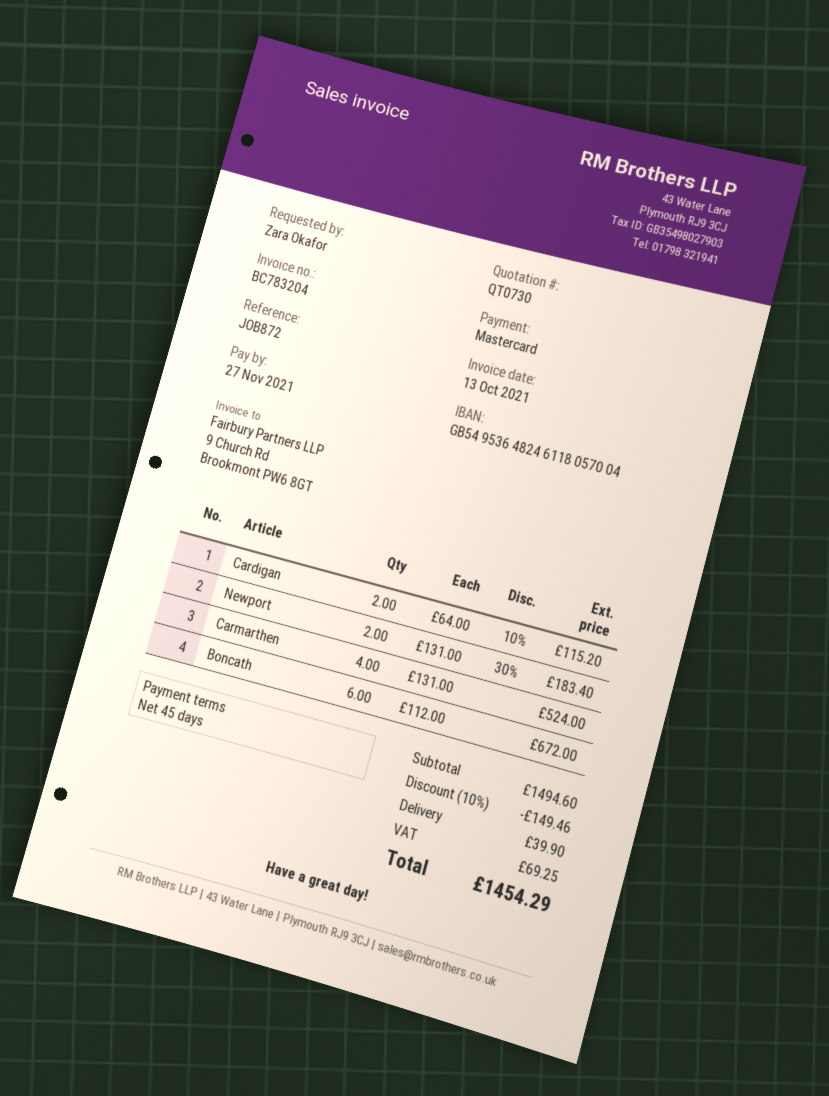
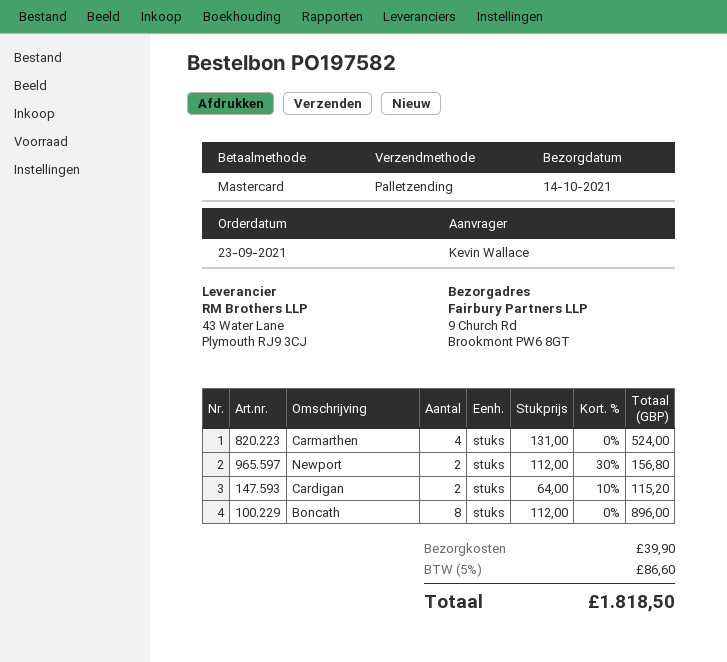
ordered by: Zara Okafor -> Kevin Wallace
Newport: 2 x 131.00 - 30% = 183.40 -> 2 x 112.00 - 30% = 156.80
Boncath: 6 x 112.00 = 672.00 -> 8 x 112.00 = 896.00
discount: 10% = 149.46 -> none
tax: 69.25 -> 86.60
total: 1454.29 -> 1818.50

